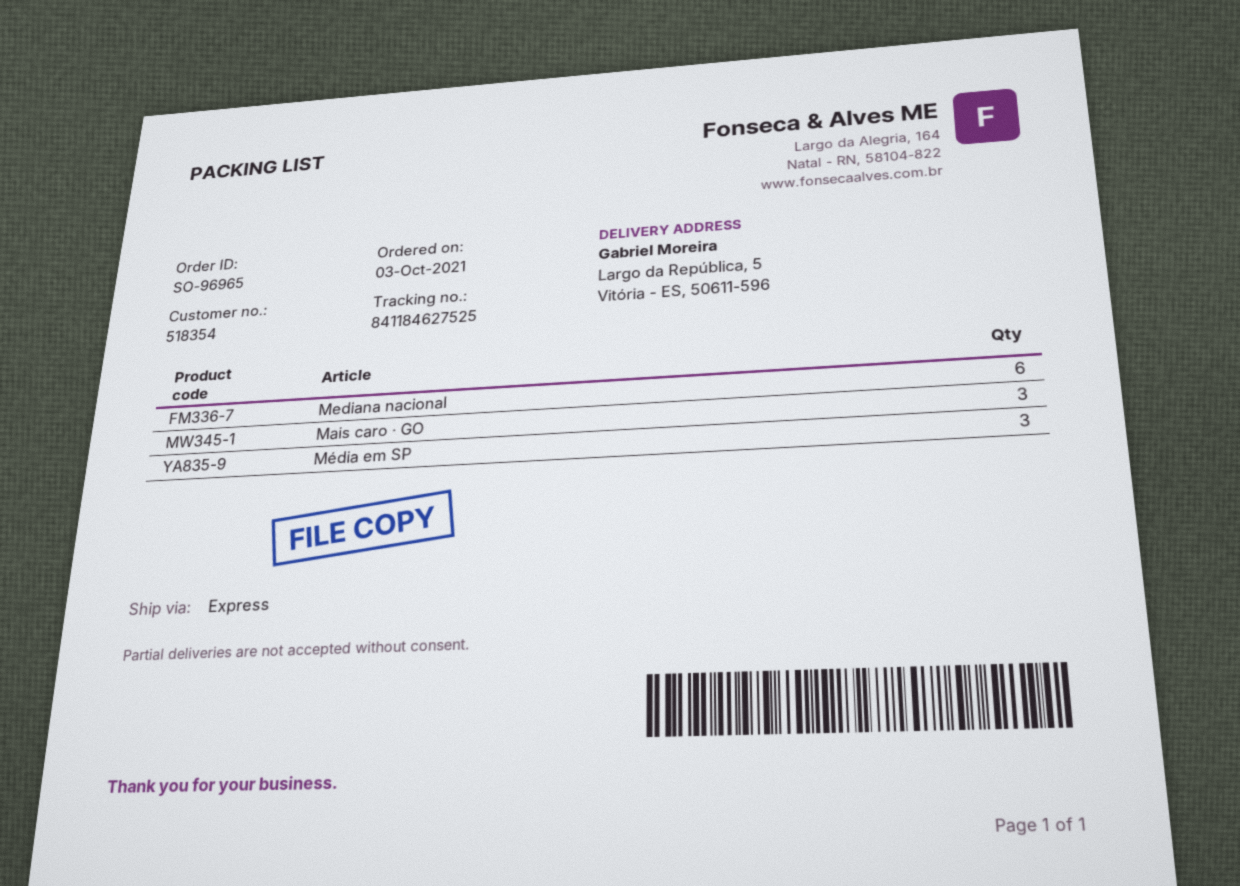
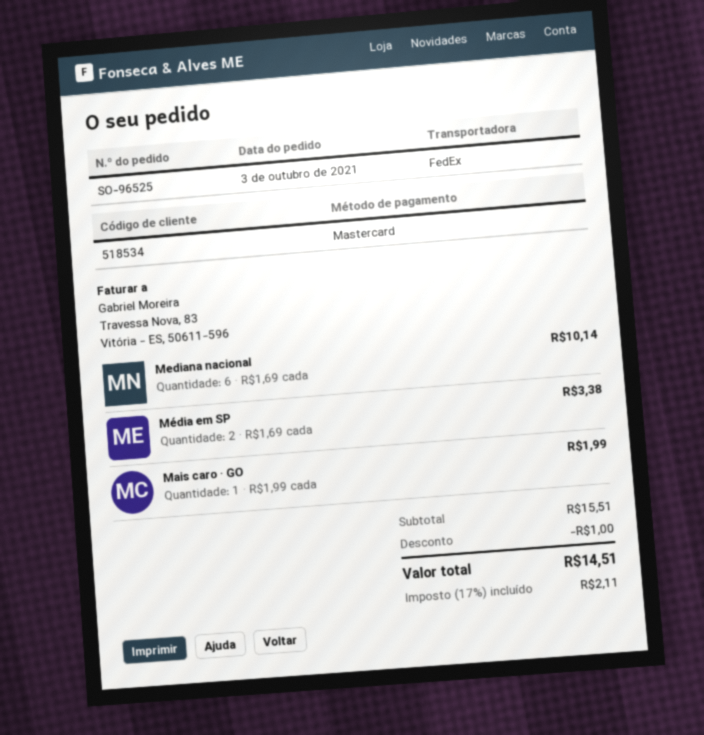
order number: SO-96965 -> SO-96525
customer number: 518354 -> 518534
shipping method: express -> FedEx
Mais caro · GO: 3 -> 1
Média em SP: 3 -> 2

